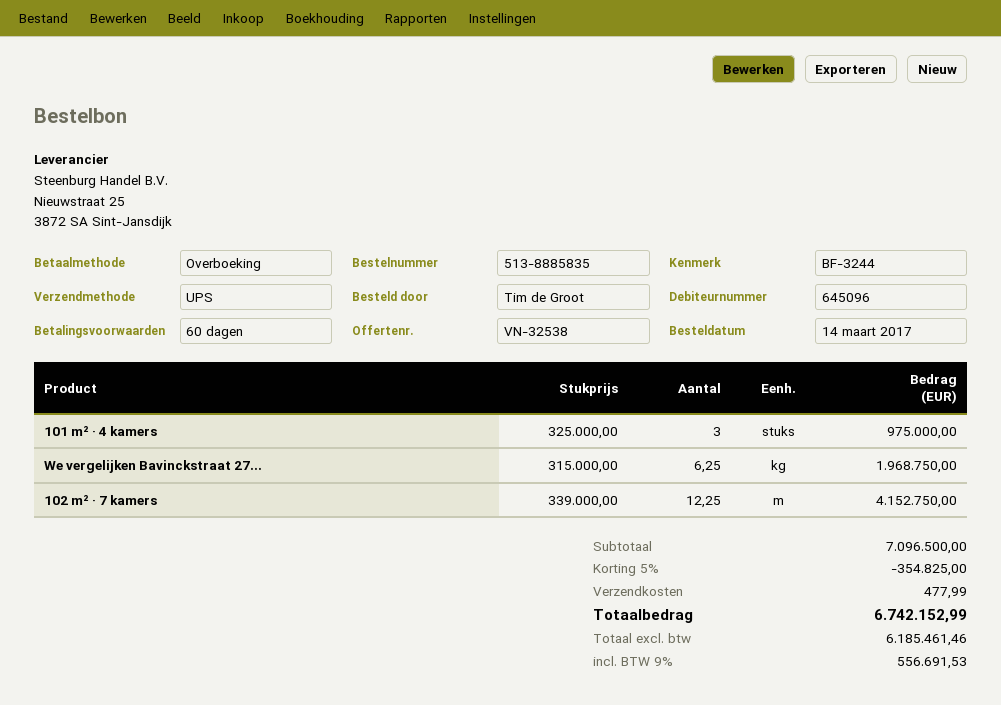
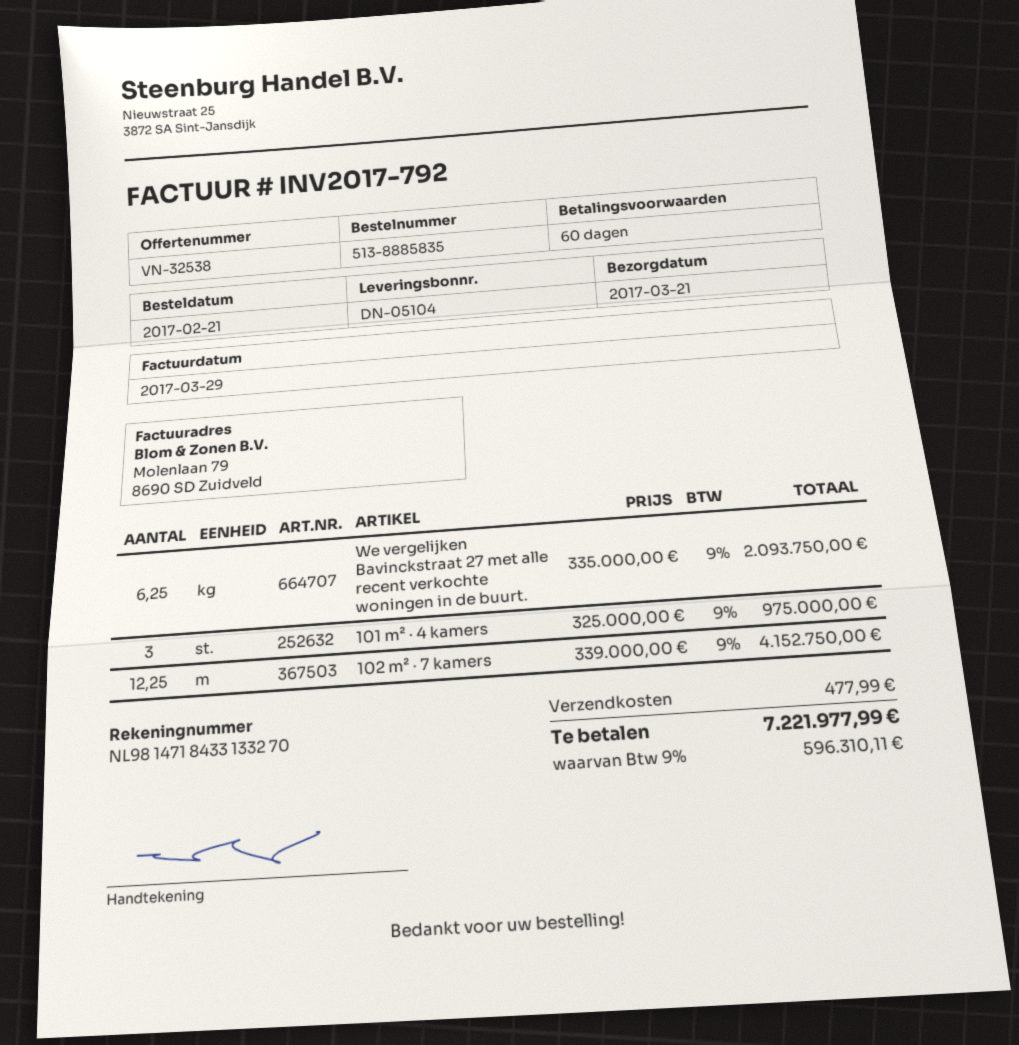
order date: 2017-03-14 -> 2017-02-21
We vergelijken Bavinckstraat 27...: 6.25 x 315000.00 = 1968750.00 -> 6.25 x 335000.00 = 2093750.00
discount: 5% = 354825.00 -> none
tax: 9% = 556691.53 -> 9% = 596310.11
total: 6742152.99 -> 7221977.99

